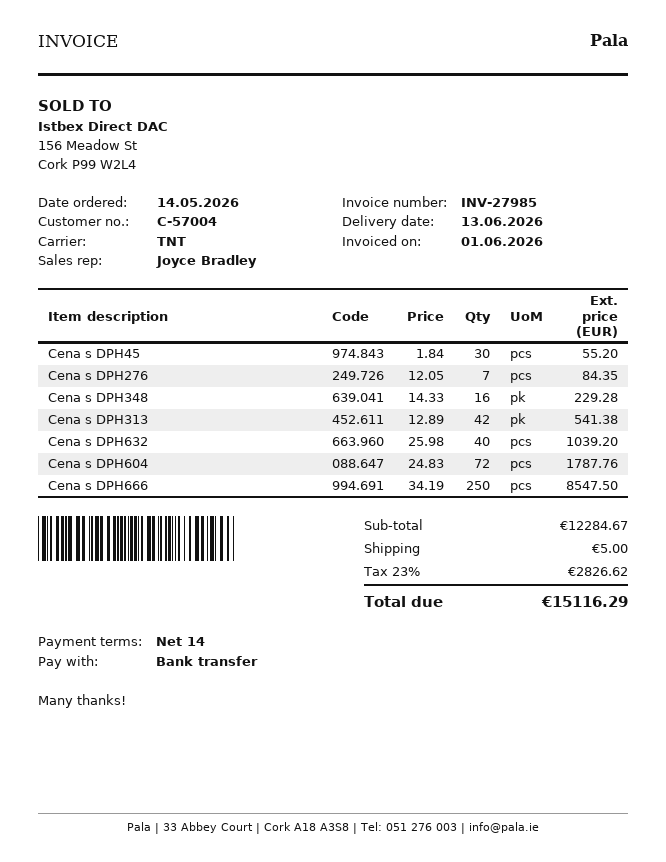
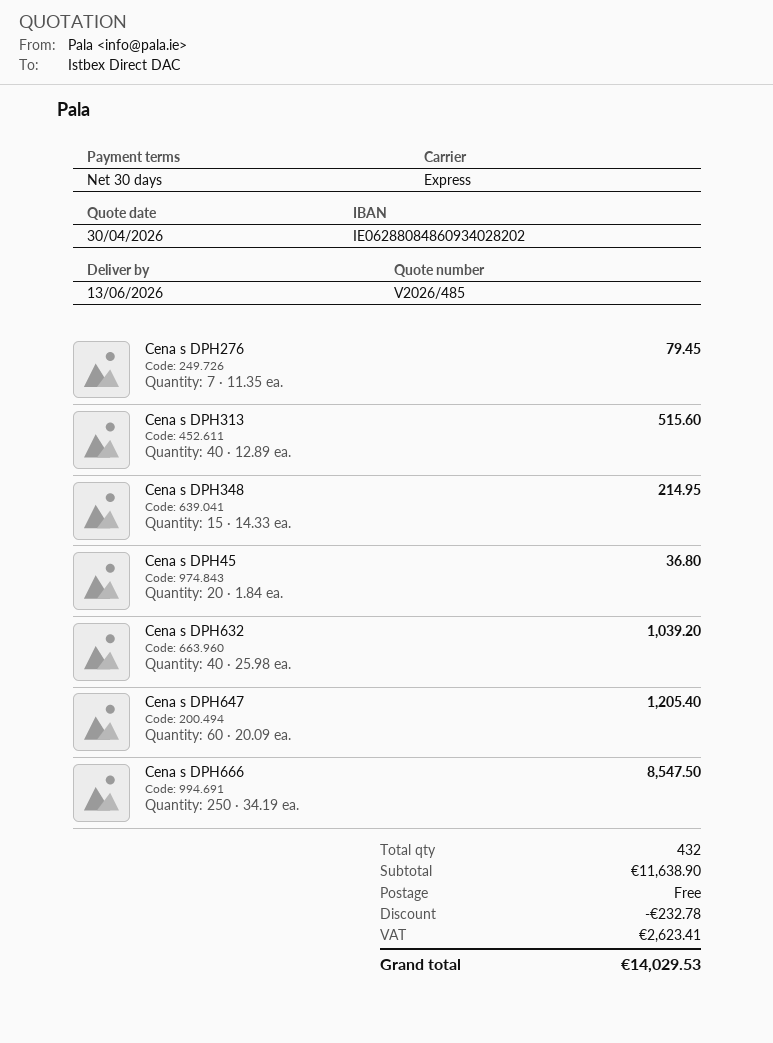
payment terms: 14 days -> 30 days
shipping method: TNT -> express
Cena s DPH45: 30 x 1.84 = 55.20 -> 20 x 1.84 = 36.80
Cena s DPH276: 7 x 12.05 = 84.35 -> 7 x 11.35 = 79.45
Cena s DPH348: 16 x 14.33 = 229.28 -> 15 x 14.33 = 214.95
Cena s DPH313: 42 x 12.89 = 541.38 -> 40 x 12.89 = 515.60
Cena s DPH604: 72 x 24.83 = 1787.76 -> none
Cena s DPH647: none -> 60 x 20.09 = 1205.40
subtotal: 12284.67 -> 11638.90
discount: none -> 232.78
shipping: 5.00 -> 0.00
tax: 2826.62 -> 2623.41
total: 15116.29 -> 14029.53

